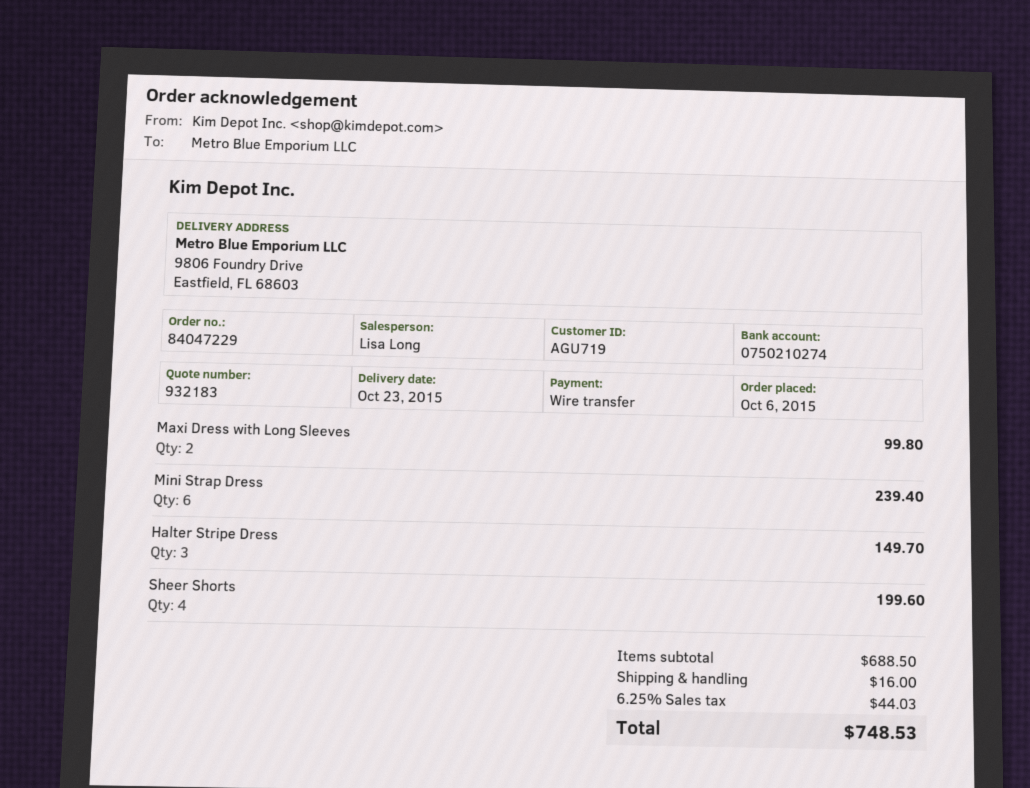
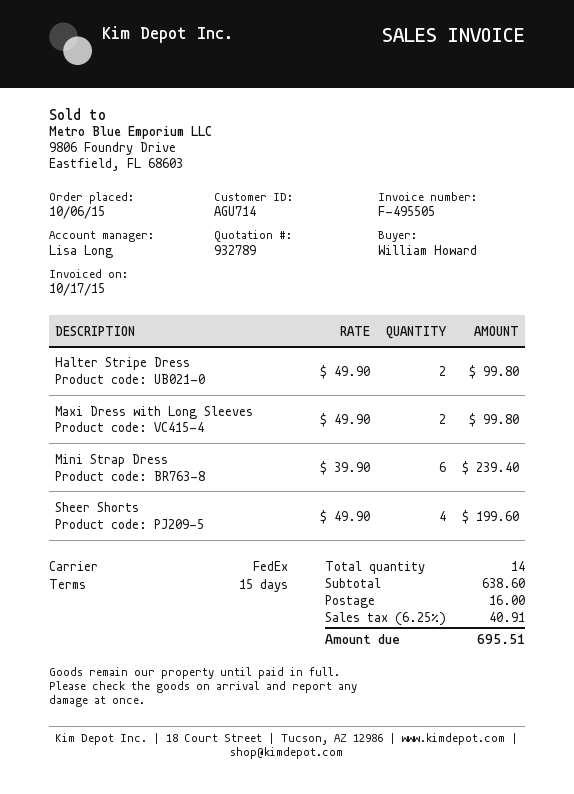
quote number: 932183 -> 932789
customer number: AGU719 -> AGU714
Halter Stripe Dress: 3 for 149.70 -> 2 for 99.80
subtotal: 688.50 -> 638.60
tax: 6.25% = 44.03 -> 6.25% = 40.91
total: 748.53 -> 695.51

